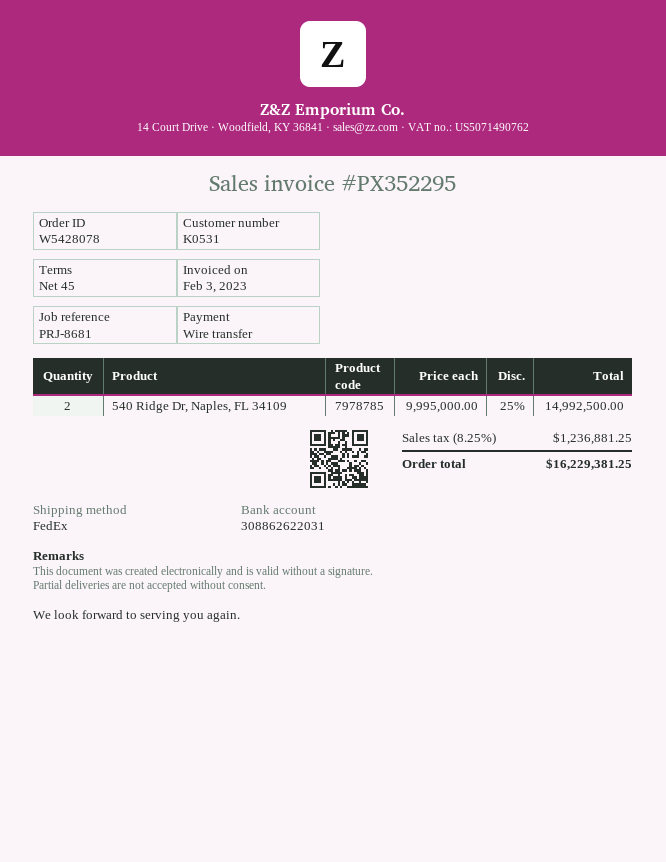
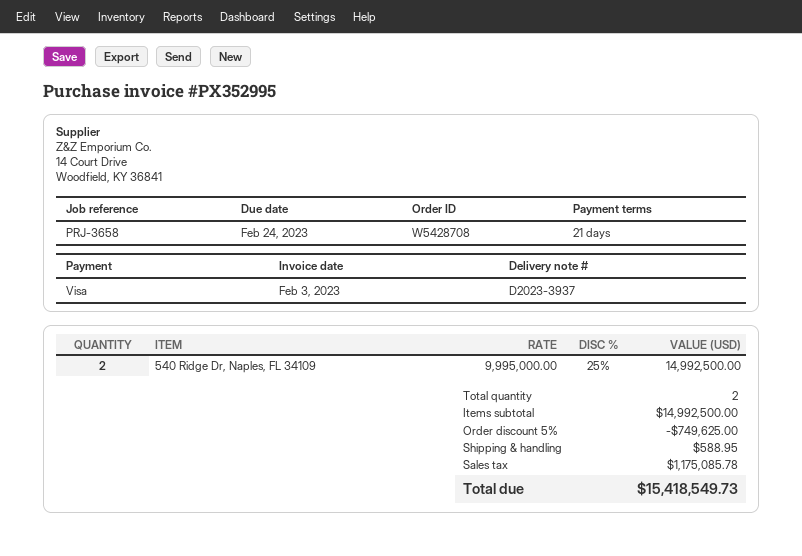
order number: W5428078 -> W5428708
invoice number: PX352295 -> PX352995
payment terms: 45 days -> 21 days
reference: PRJ-8681 -> PRJ-3658
payment method: bank transfer -> Visa
discount: none -> 5% = 749625.00
shipping: none -> 588.95
tax: 1236881.25 -> 1175085.78
total: 16229381.25 -> 15418549.73

